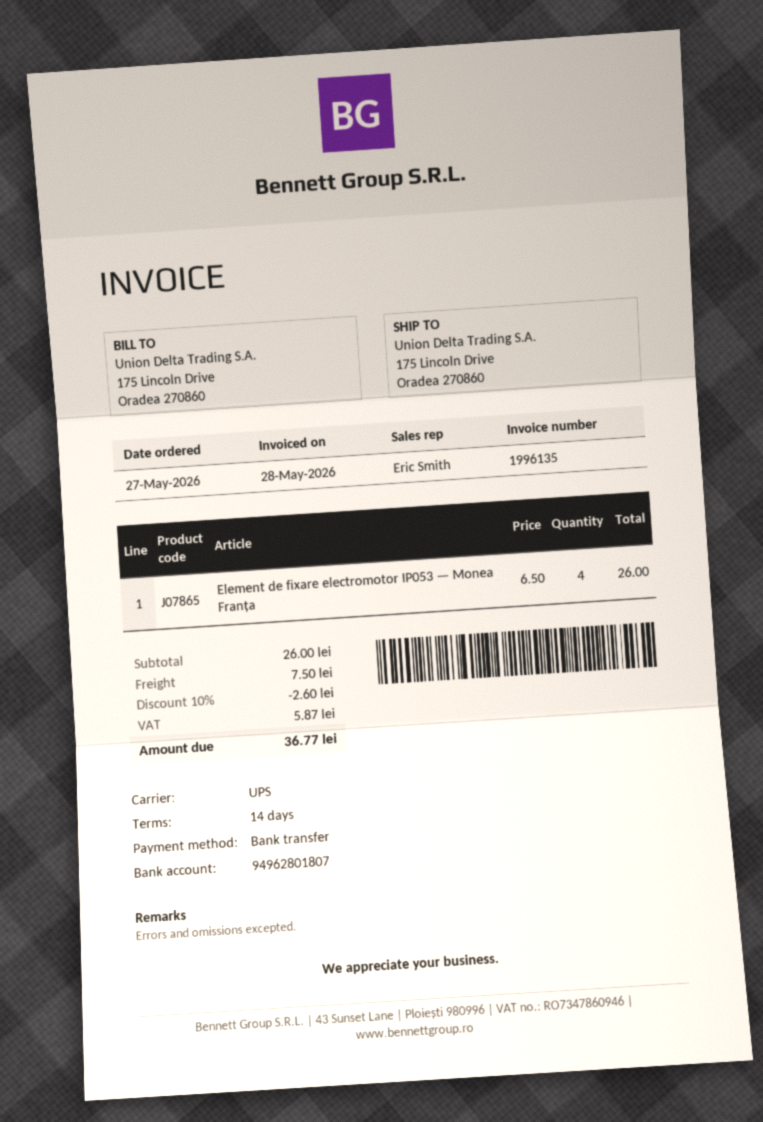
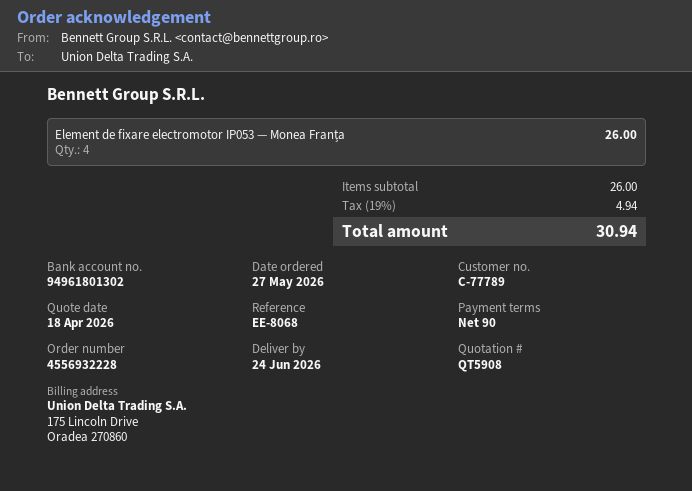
payment terms: 14 days -> 90 days
bank account: 94962801807 -> 94961801302
discount: 10% = 2.60 -> none
shipping: 7.50 -> none
tax: 5.87 -> 4.94
total: 36.77 -> 30.94

